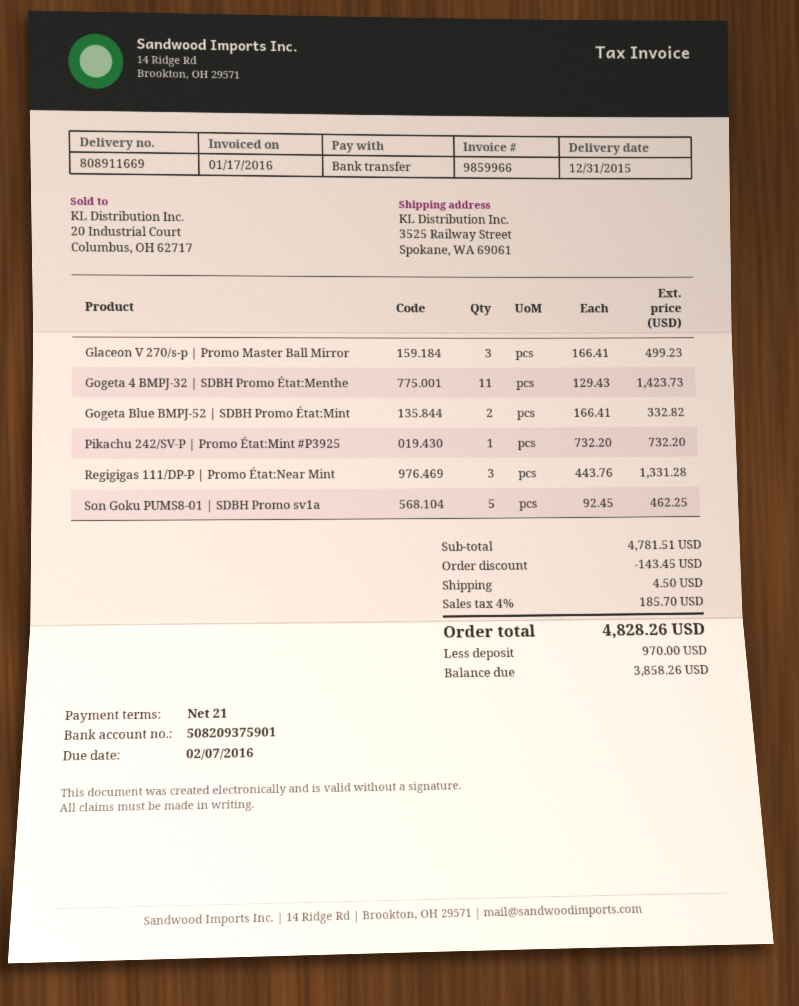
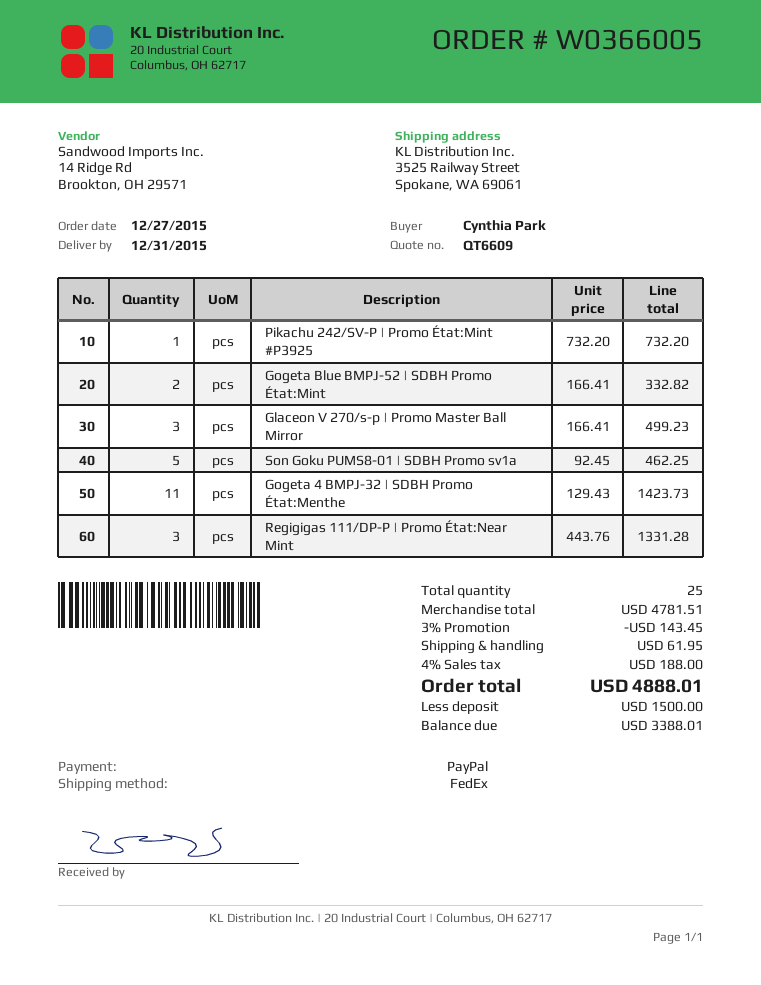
payment method: bank transfer -> PayPal
shipping: 4.50 -> 61.95
tax: 4% = 185.70 -> 4% = 188.00
total: 4828.26 -> 4888.01
deposit: 970.00 -> 1500.00
balance: 3858.26 -> 3388.01

